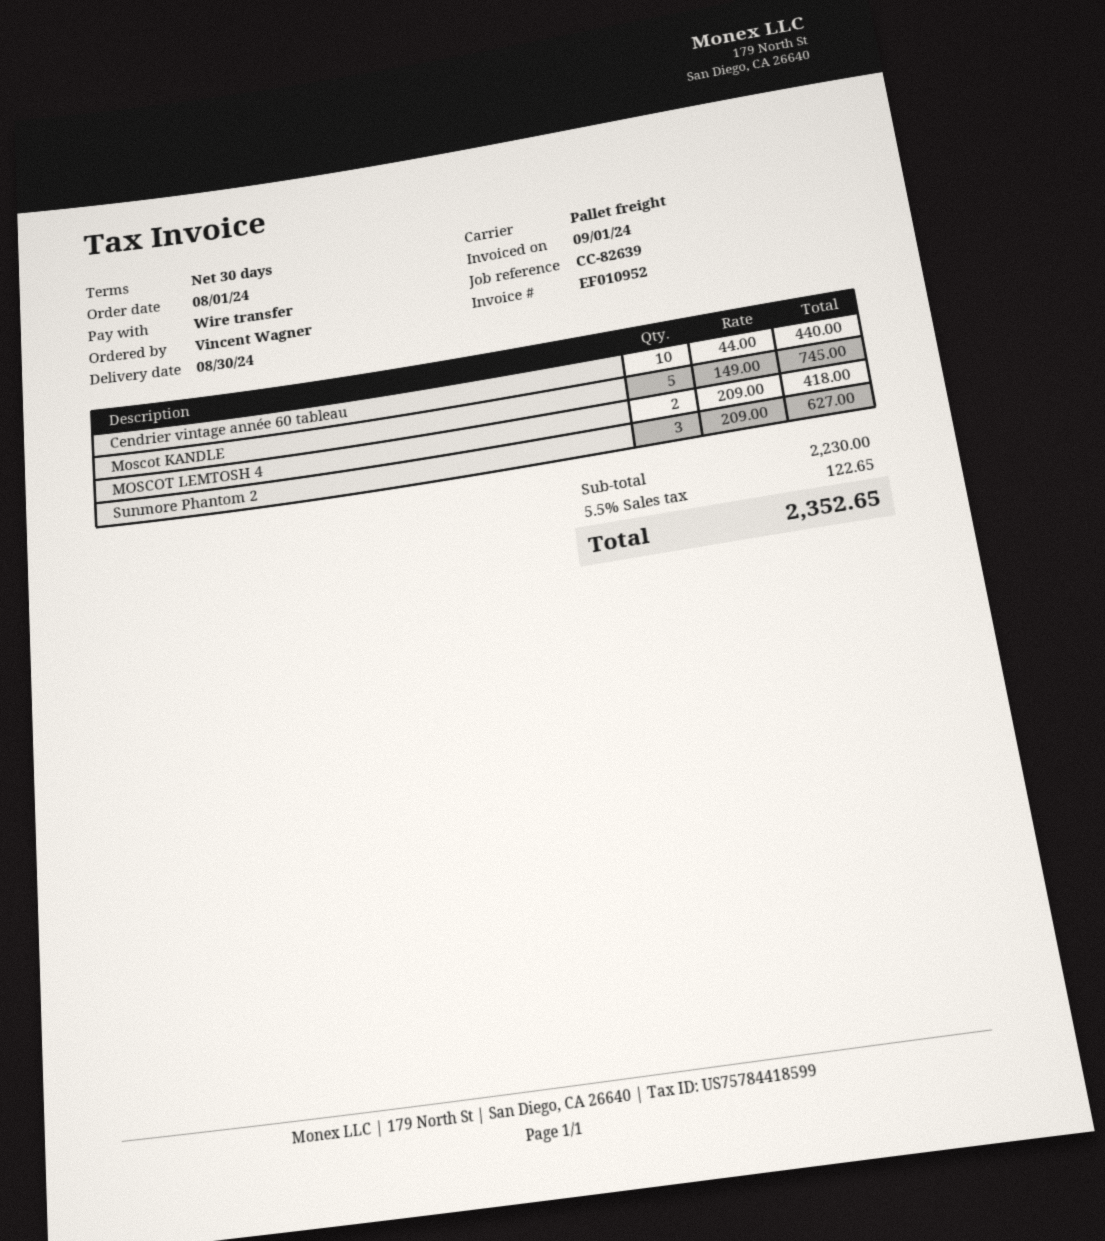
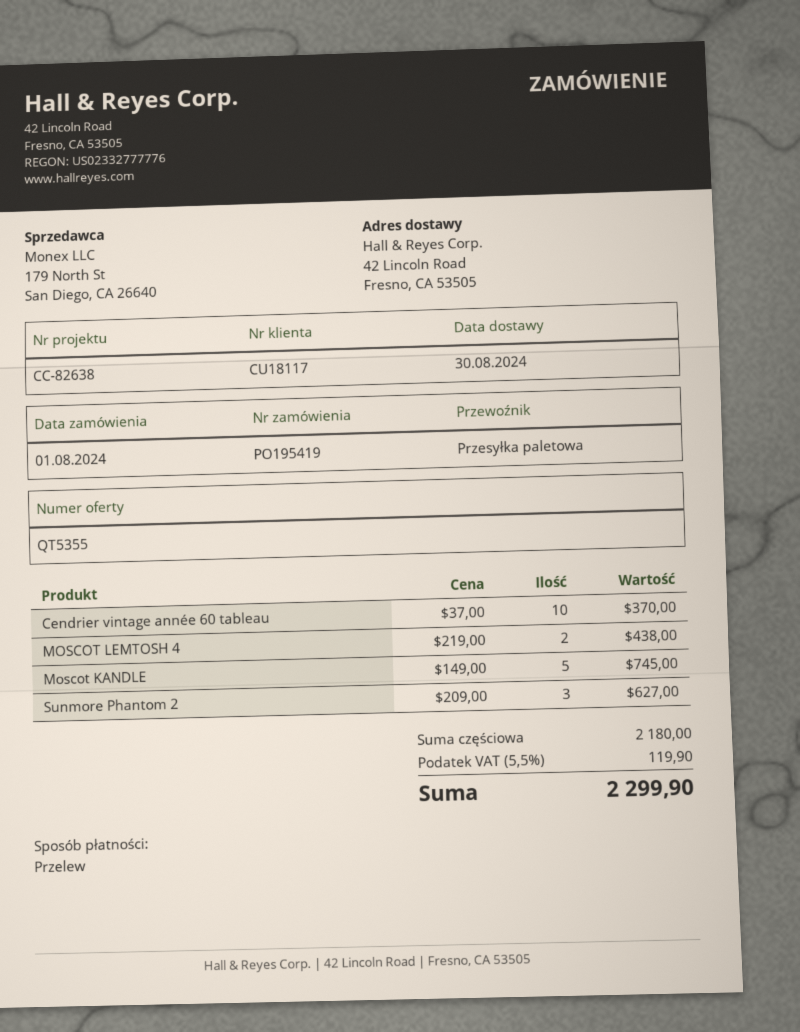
reference: CC-82639 -> CC-82638
Cendrier vintage année 60 tableau: 10 x 44.00 = 440.00 -> 10 x 37.00 = 370.00
MOSCOT LEMTOSH 4: 2 x 209.00 = 418.00 -> 2 x 219.00 = 438.00
subtotal: 2230.00 -> 2180.00
tax: 5.5% = 122.65 -> 5.5% = 119.90
total: 2352.65 -> 2299.90

